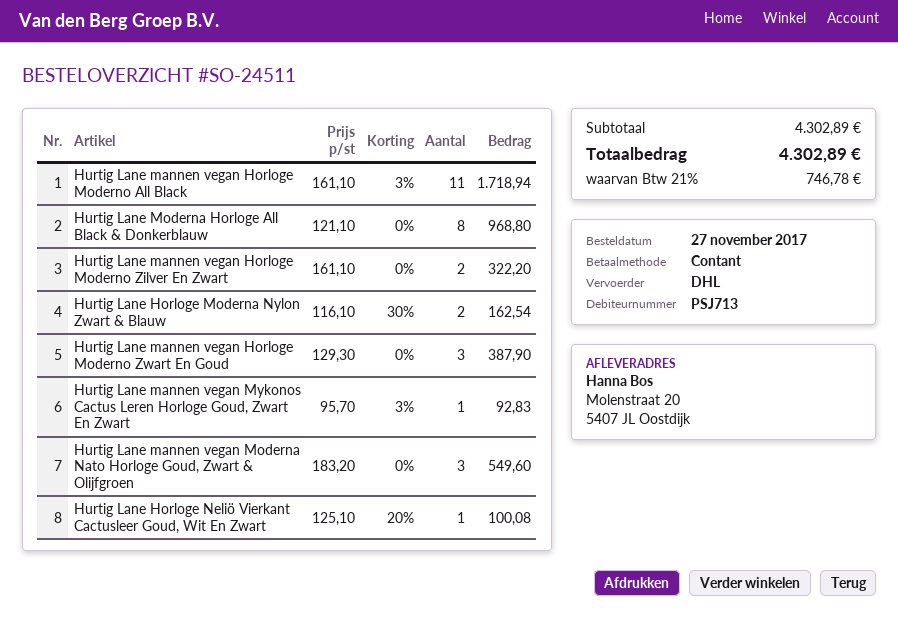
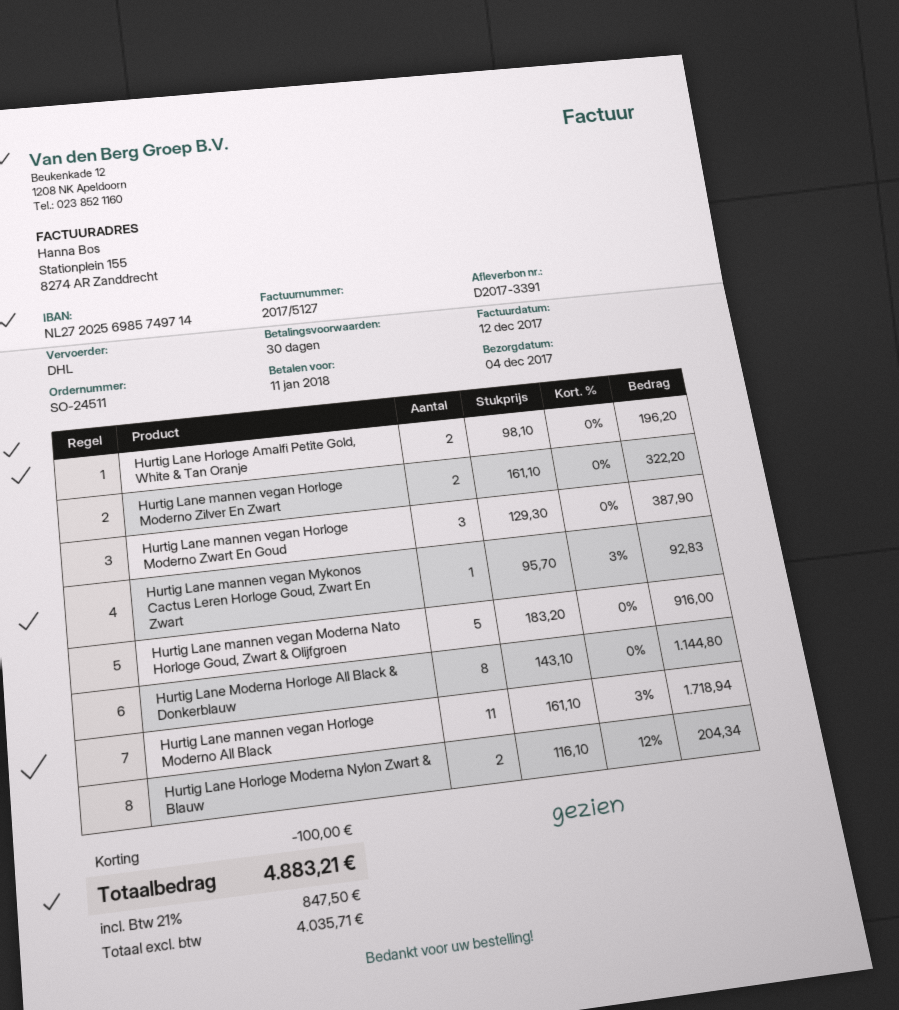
Hurtig Lane Moderna Horloge All Black & Donkerblauw: 8 x 121.10 = 968.80 -> 8 x 143.10 = 1144.80
Hurtig Lane Horloge Moderna Nylon Zwart & Blauw: 2 x 116.10 - 30% = 162.54 -> 2 x 116.10 - 12% = 204.34
Hurtig Lane mannen vegan Moderna Nato Horloge Goud, Zwart & Olijfgroen: 3 x 183.20 = 549.60 -> 5 x 183.20 = 916.00
Hurtig Lane Horloge Neliö Vierkant Cactusleer Goud, Wit En Zwart: 1 x 125.10 - 20% = 100.08 -> none
Hurtig Lane Horloge Amalfi Petite Gold, White & Tan Oranje: none -> 2 x 98.10 = 196.20
discount: none -> 100.00
tax: 21% = 746.78 -> 21% = 847.50
total: 4302.89 -> 4883.21

